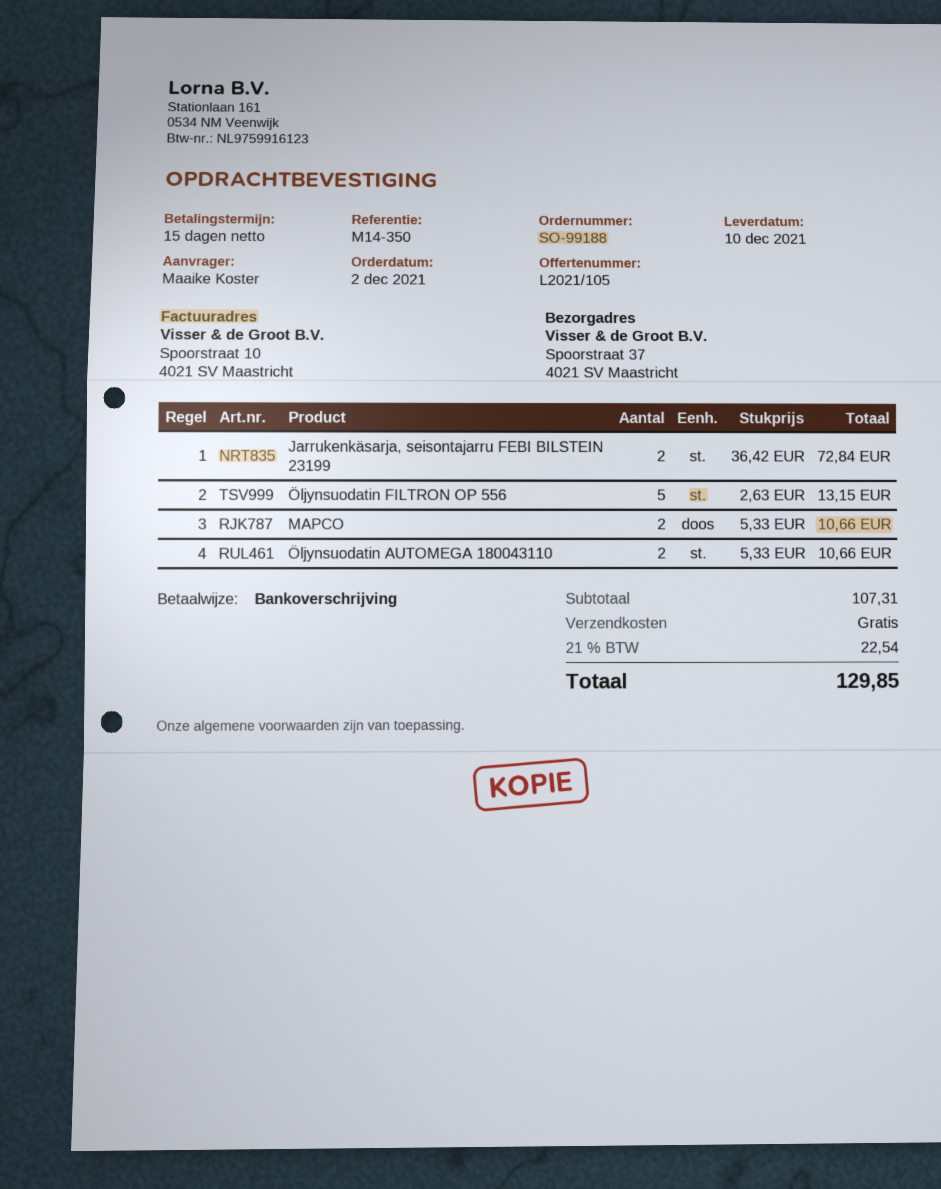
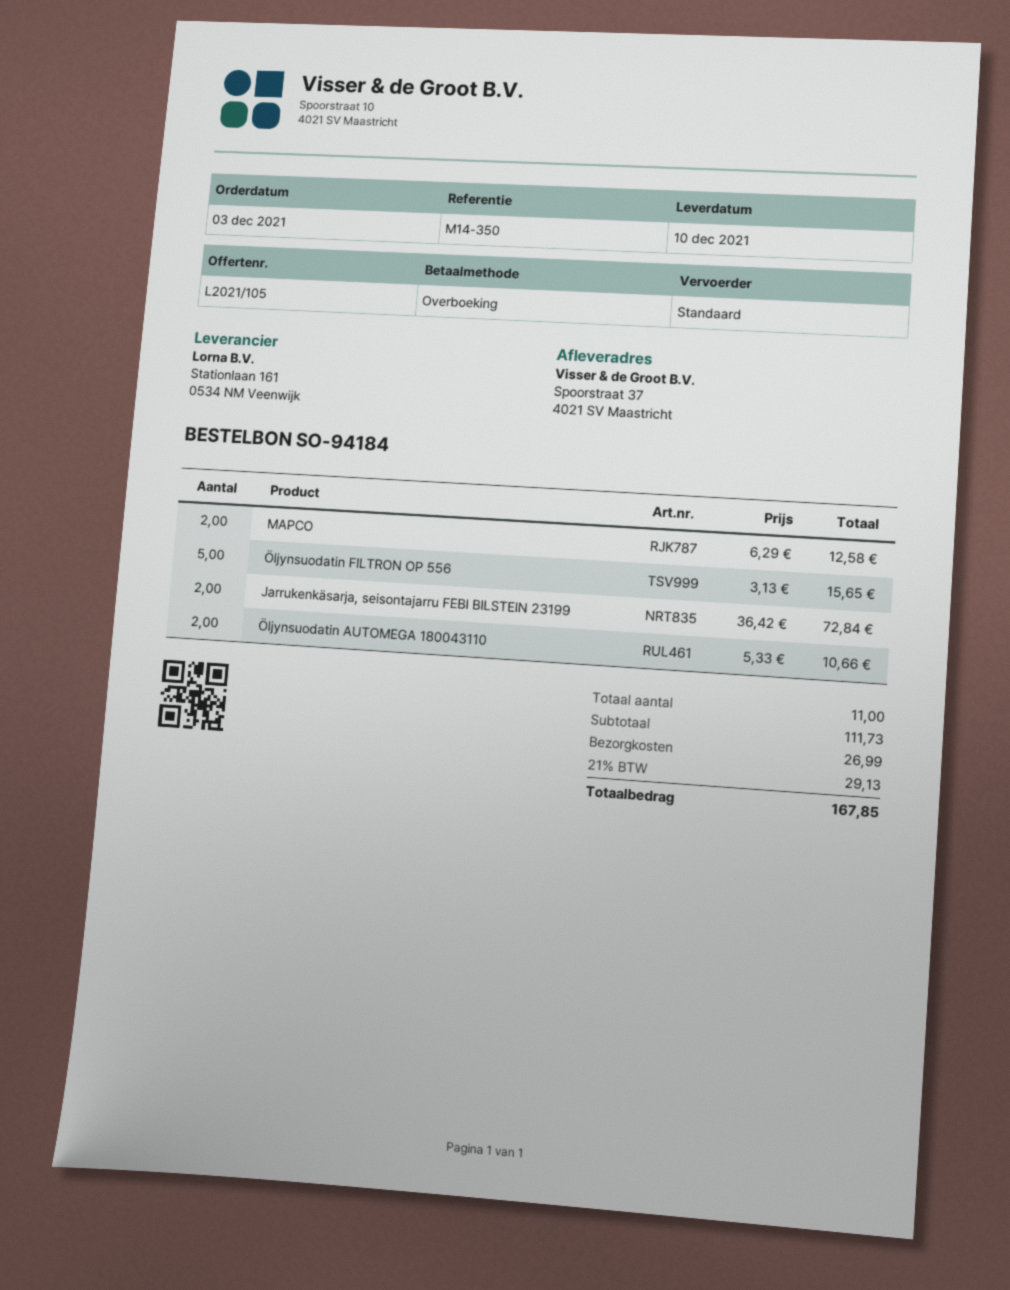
order number: SO-99188 -> SO-94184
order date: 2021-12-02 -> 2021-12-03
Öljynsuodatin FILTRON OP 556: 5 x 2.63 = 13.15 -> 5 x 3.13 = 15.65
MAPCO: 2 x 5.33 = 10.66 -> 2 x 6.29 = 12.58
subtotal: 107.31 -> 111.73
shipping: 0.00 -> 26.99
tax: 21% = 22.54 -> 21% = 29.13
total: 129.85 -> 167.85

